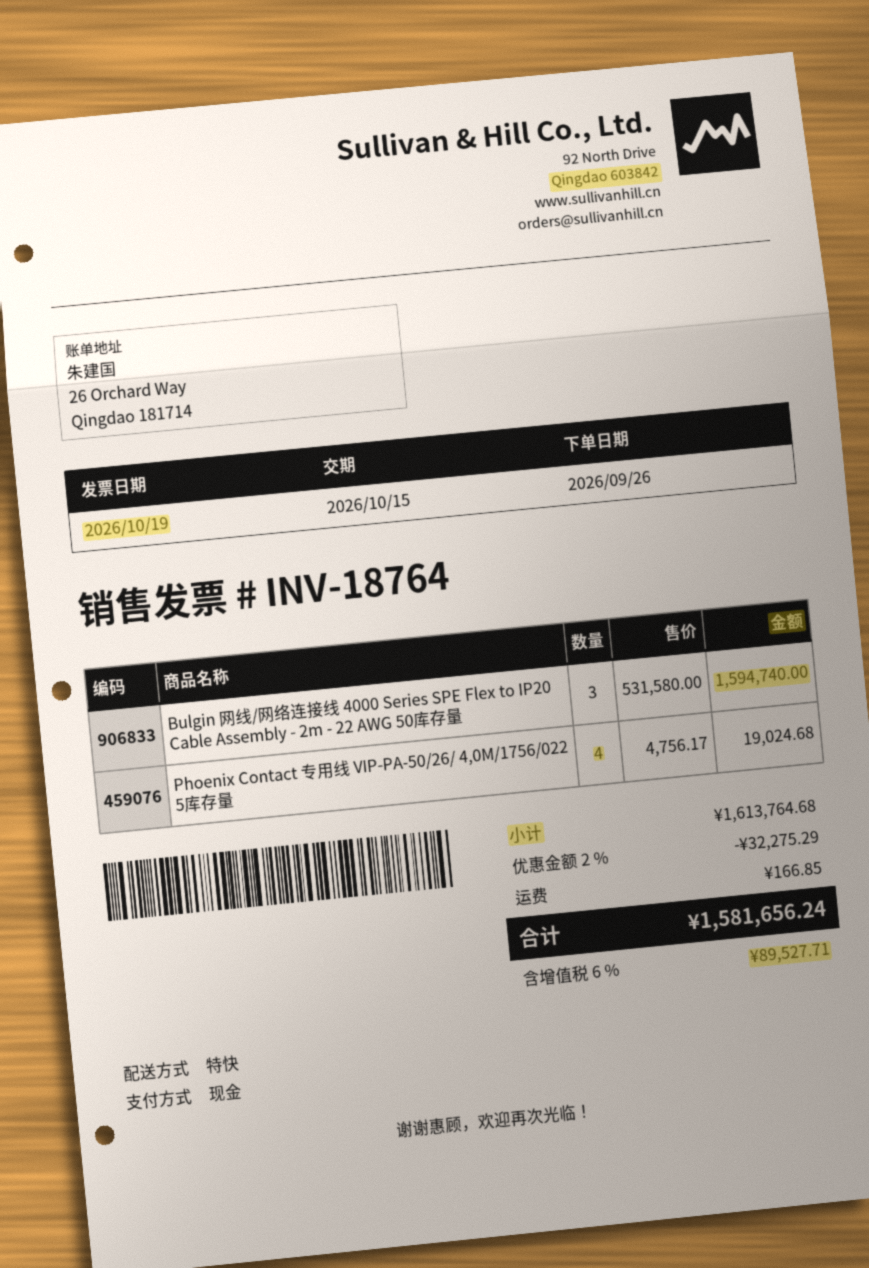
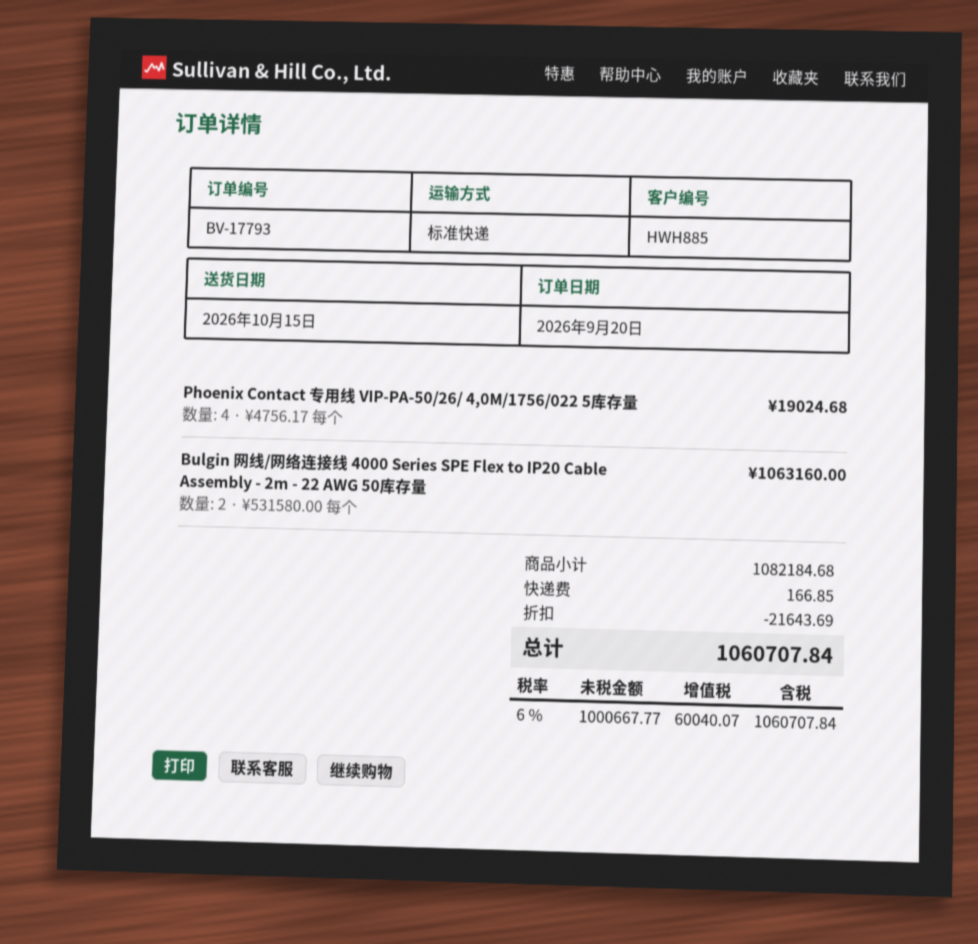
order date: 2026-09-26 -> 2026-09-20
shipping method: express -> standard
Bulgin 网线/网络连接线 4000 Series SPE Flex to IP20 Cable Assembly - 2m - 22 AWG 50库存量: 3 x 531580.00 = 1594740.00 -> 2 x 531580.00 = 1063160.00
subtotal: 1613764.68 -> 1082184.68
discount: 32275.29 -> 21643.69
tax: 6% = 89527.71 -> 6% = 60040.07
total: 1581656.24 -> 1060707.84

